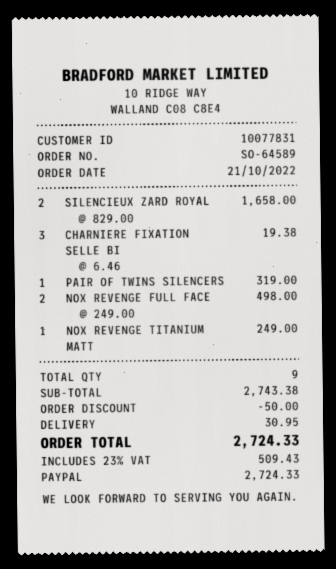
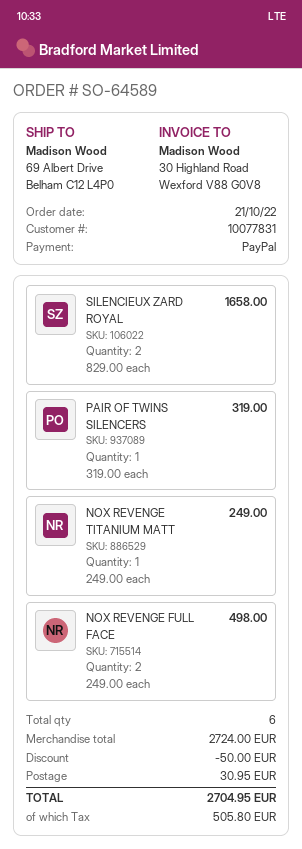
CHARNIERE FIXATION SELLE BI: 3 x 6.46 = 19.38 -> none
total quantity: 9 -> 6
subtotal: 2743.38 -> 2724.00
tax: 509.43 -> 505.80
total: 2724.33 -> 2704.95

